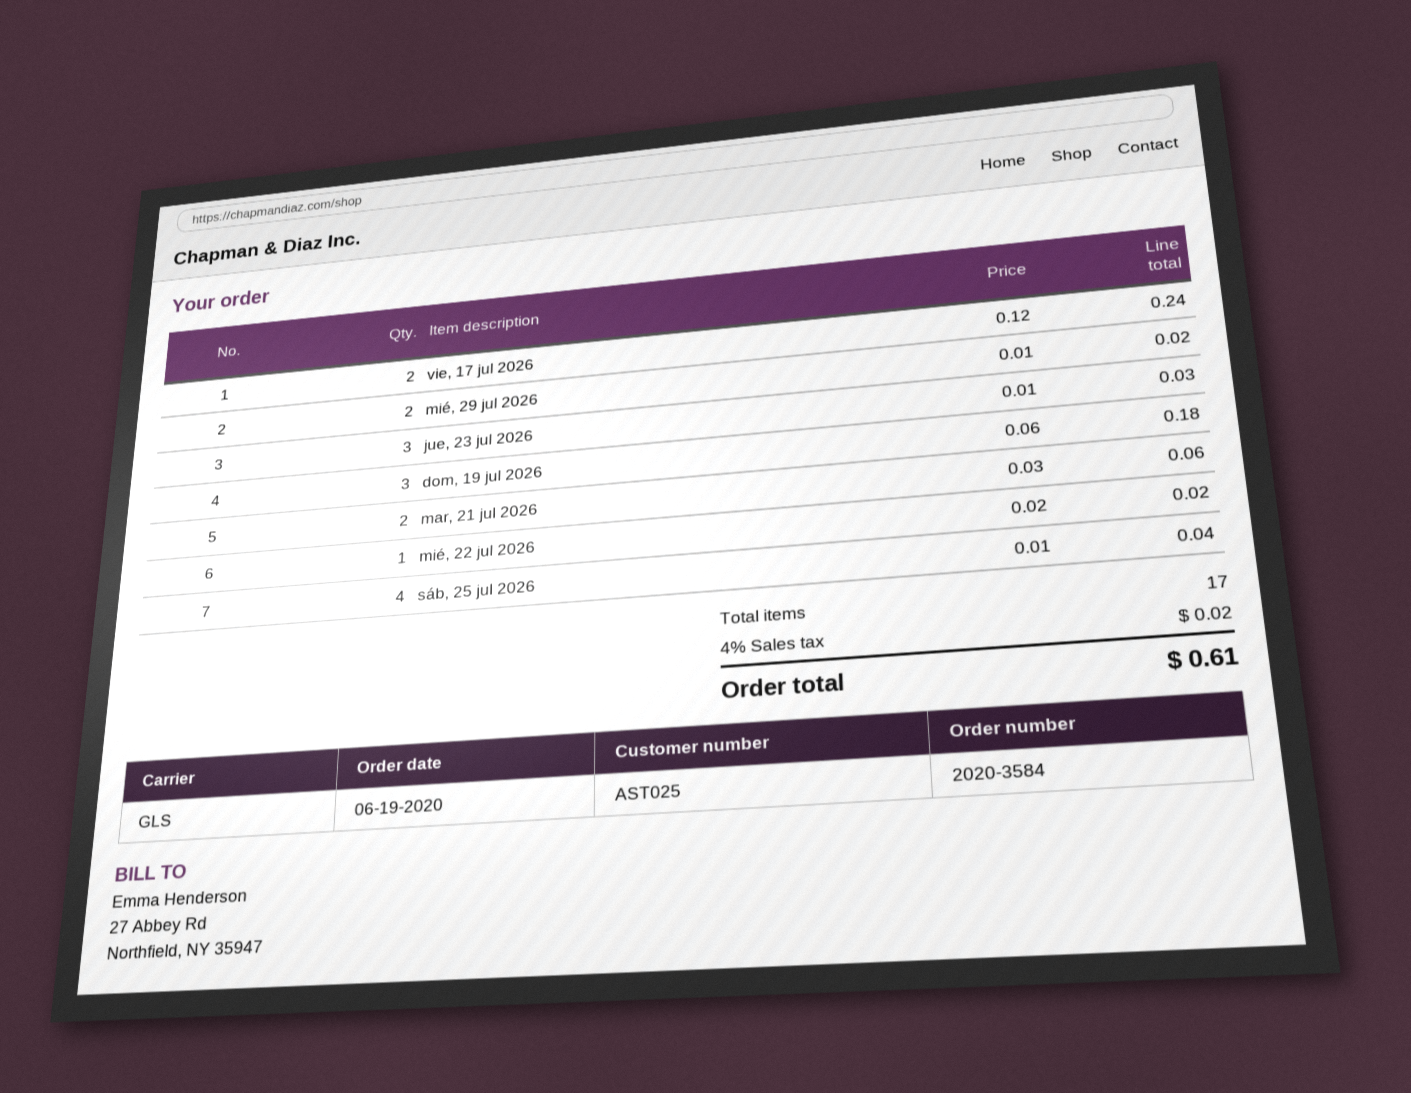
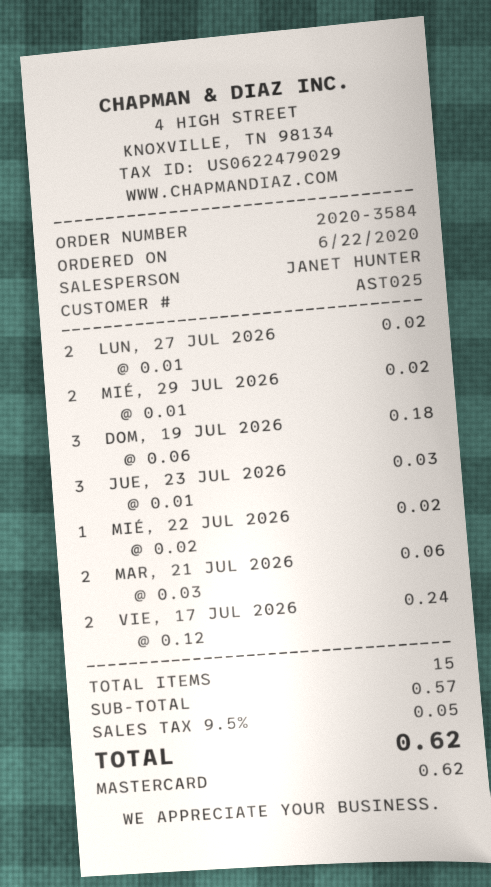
order date: 2020-06-19 -> 2020-06-22
sáb, 25 jul 2026: 4 x 0.01 = 0.04 -> none
LUN, 27 JUL 2026: none -> 2 x 0.01 = 0.02
total quantity: 17 -> 15
tax: 4% = 0.02 -> 9.5% = 0.05
total: 0.61 -> 0.62

